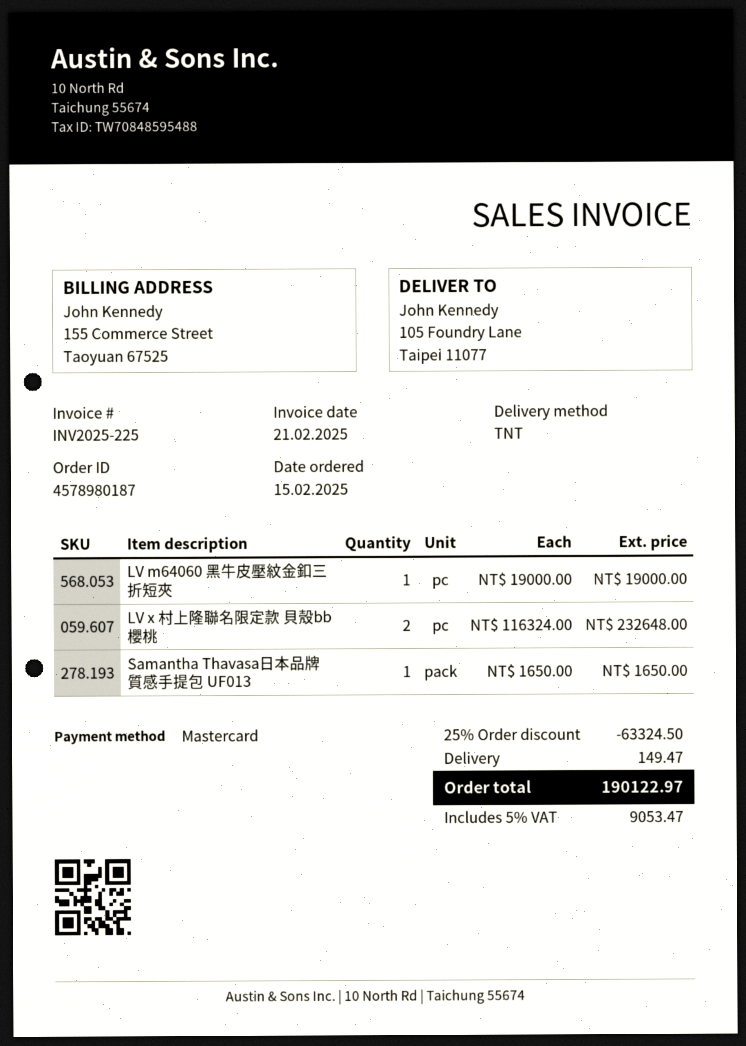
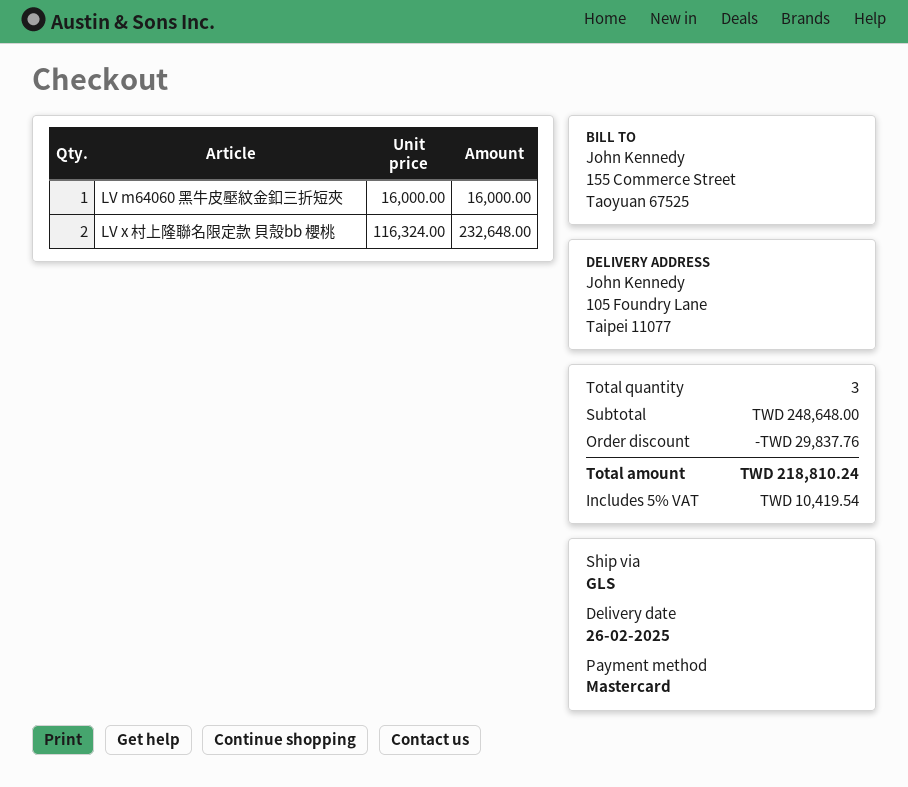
shipping method: TNT -> GLS
LV m64060 黑牛皮壓紋金釦三折短夾: 1 x 19000.00 = 19000.00 -> 1 x 16000.00 = 16000.00
Samantha Thavasa日本品牌質感手提包 UF013: 1 x 1650.00 = 1650.00 -> none
discount: 63324.50 -> 29837.76
shipping: 149.47 -> none
tax: 5% = 9053.47 -> 5% = 10419.54
total: 190122.97 -> 218810.24

